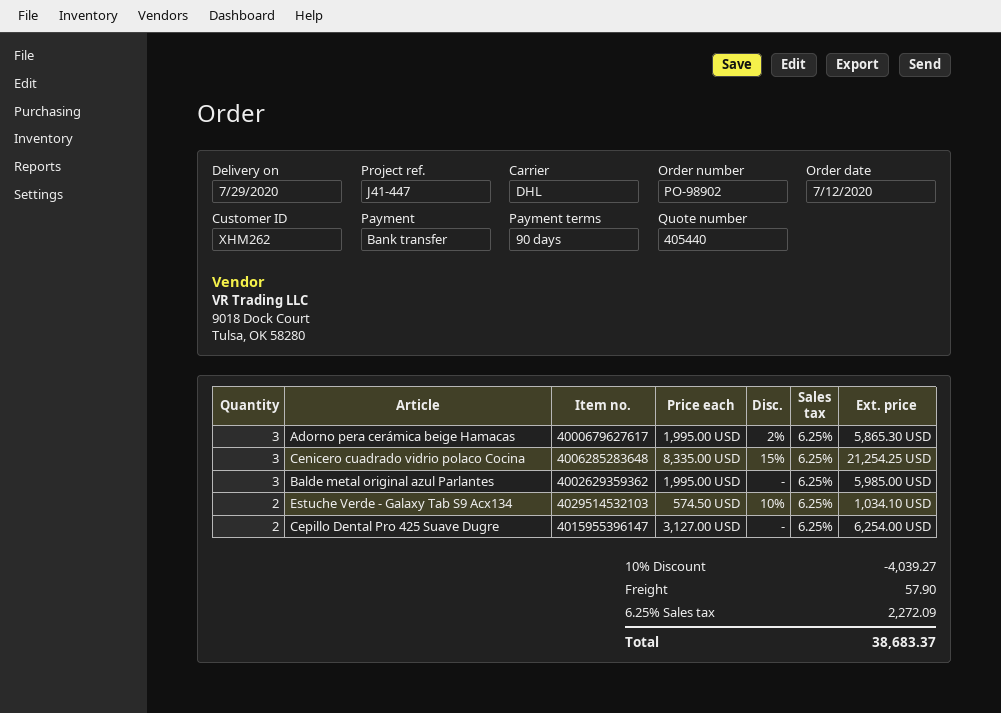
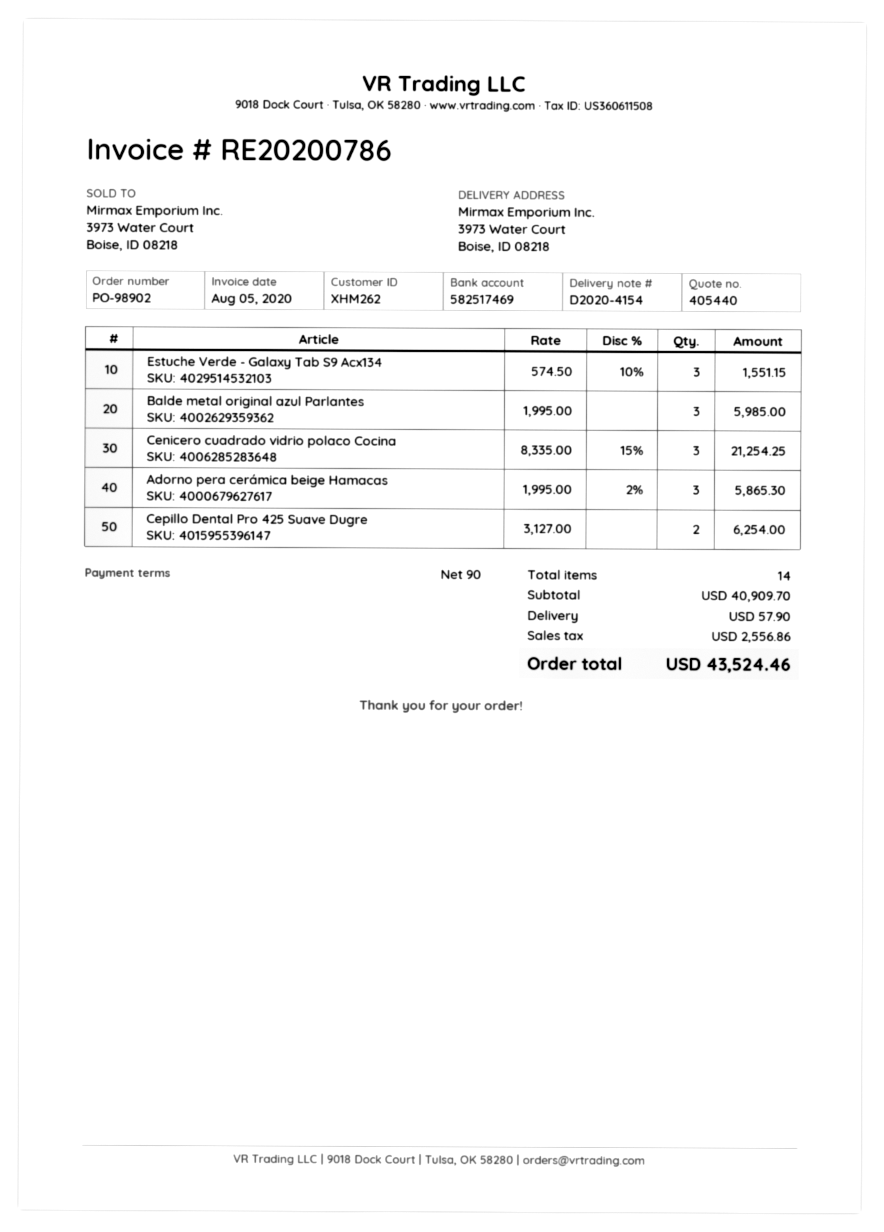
Estuche Verde - Galaxy Tab S9 Acx134: 2 x 574.50 - 10% = 1034.10 -> 3 x 574.50 - 10% = 1551.15
discount: 10% = 4039.27 -> none
tax: 2272.09 -> 2556.86
total: 38683.37 -> 43524.46

